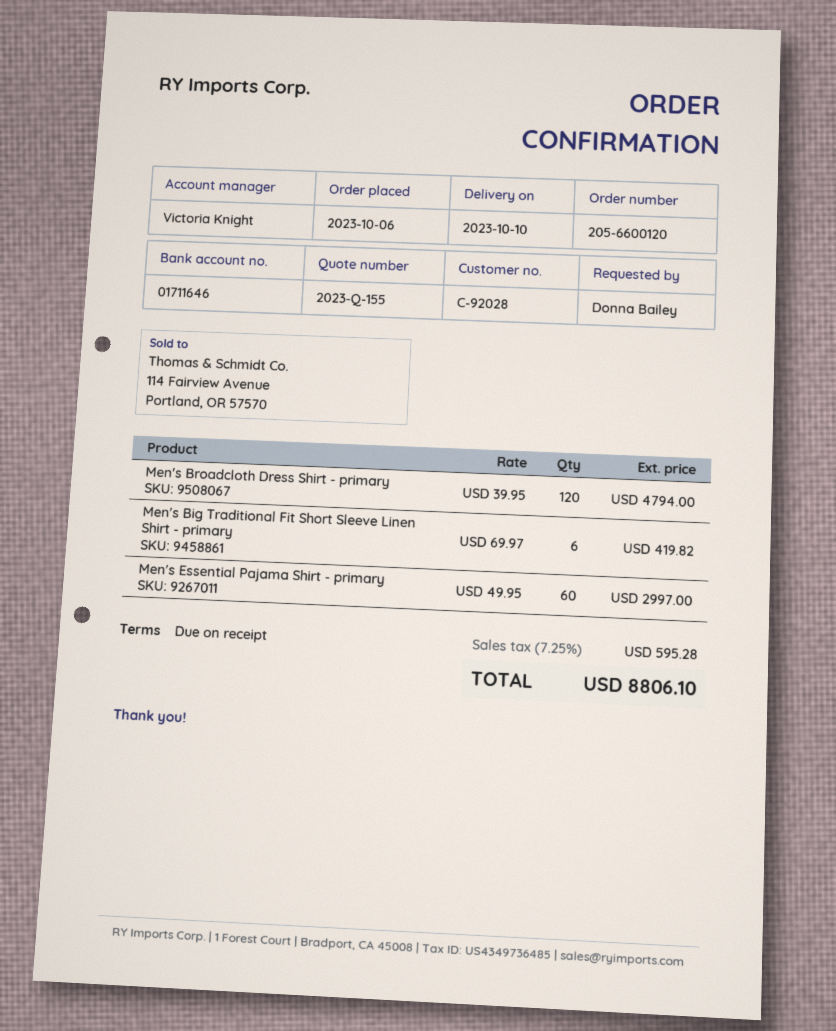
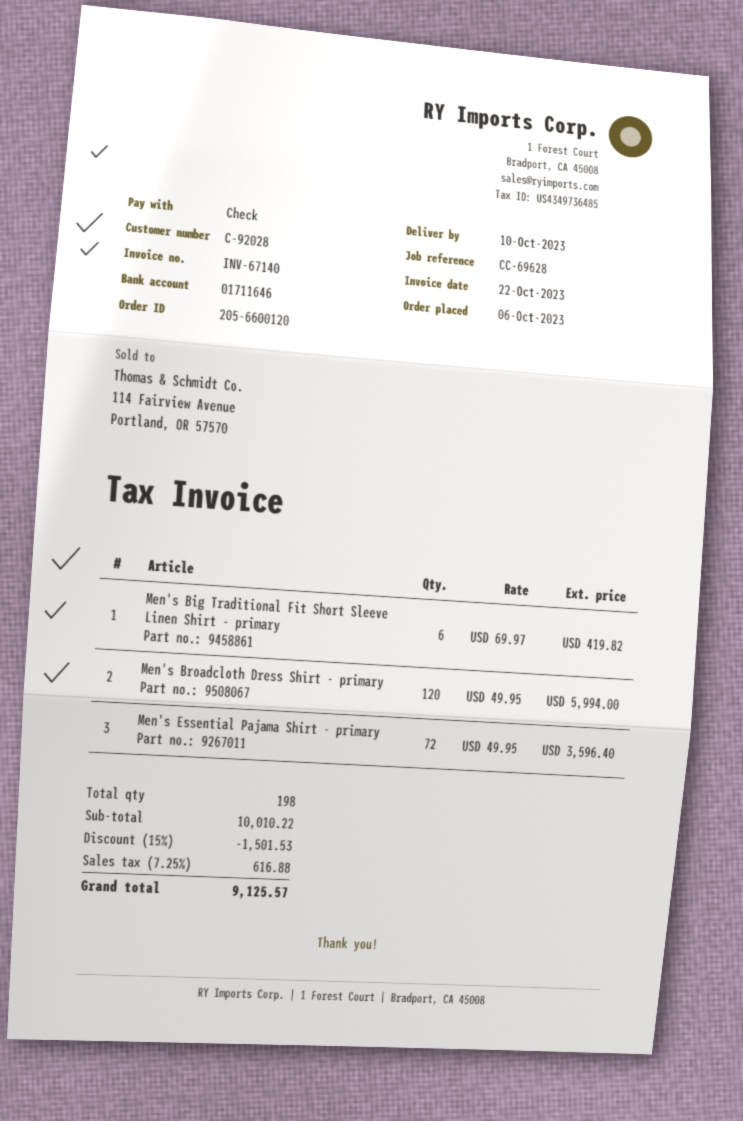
Men's Broadcloth Dress Shirt - primary: 120 x 39.95 = 4794.00 -> 120 x 49.95 = 5994.00
Men's Essential Pajama Shirt - primary: 60 x 49.95 = 2997.00 -> 72 x 49.95 = 3596.40
discount: none -> 15% = 1501.53
tax: 7.25% = 595.28 -> 7.25% = 616.88
total: 8806.10 -> 9125.57

